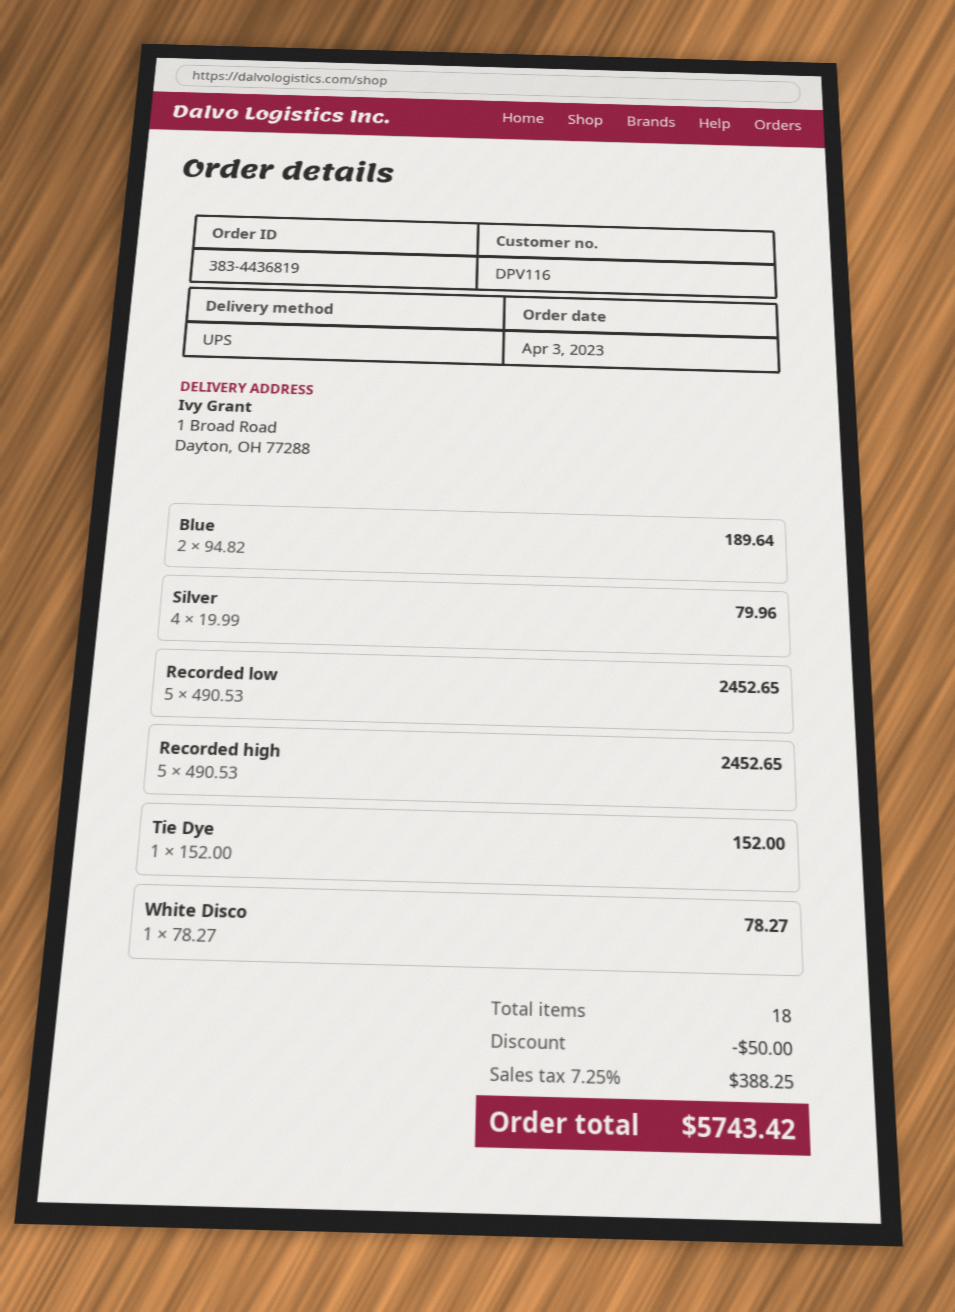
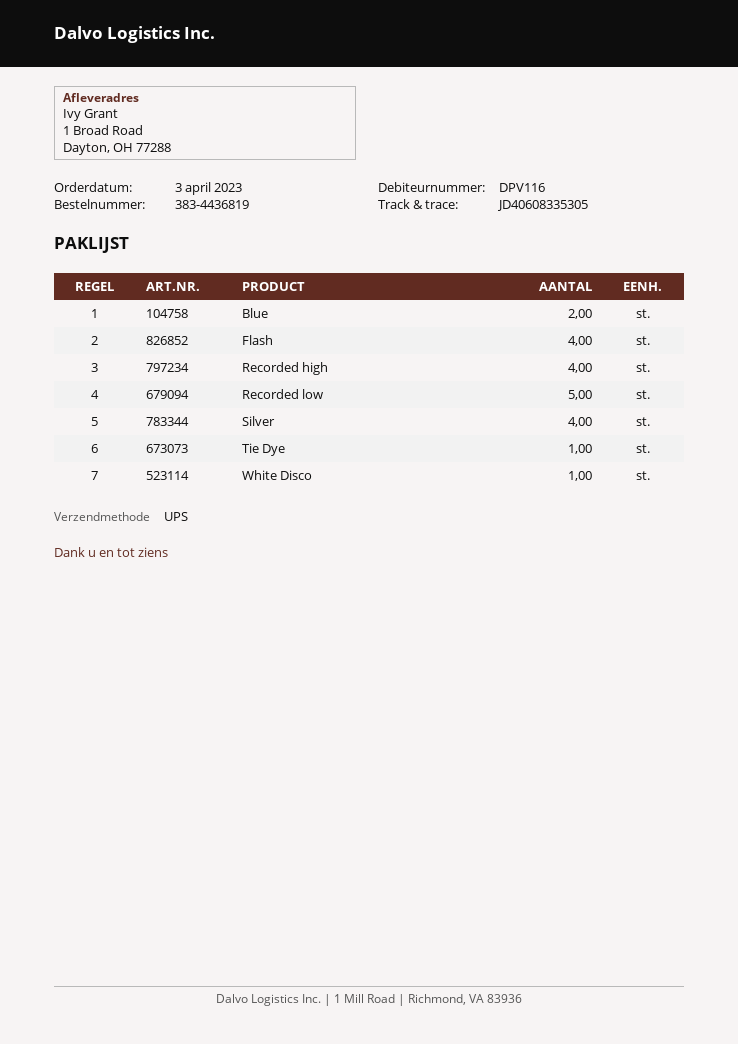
Recorded high: 5 -> 4
Flash: none -> 4

